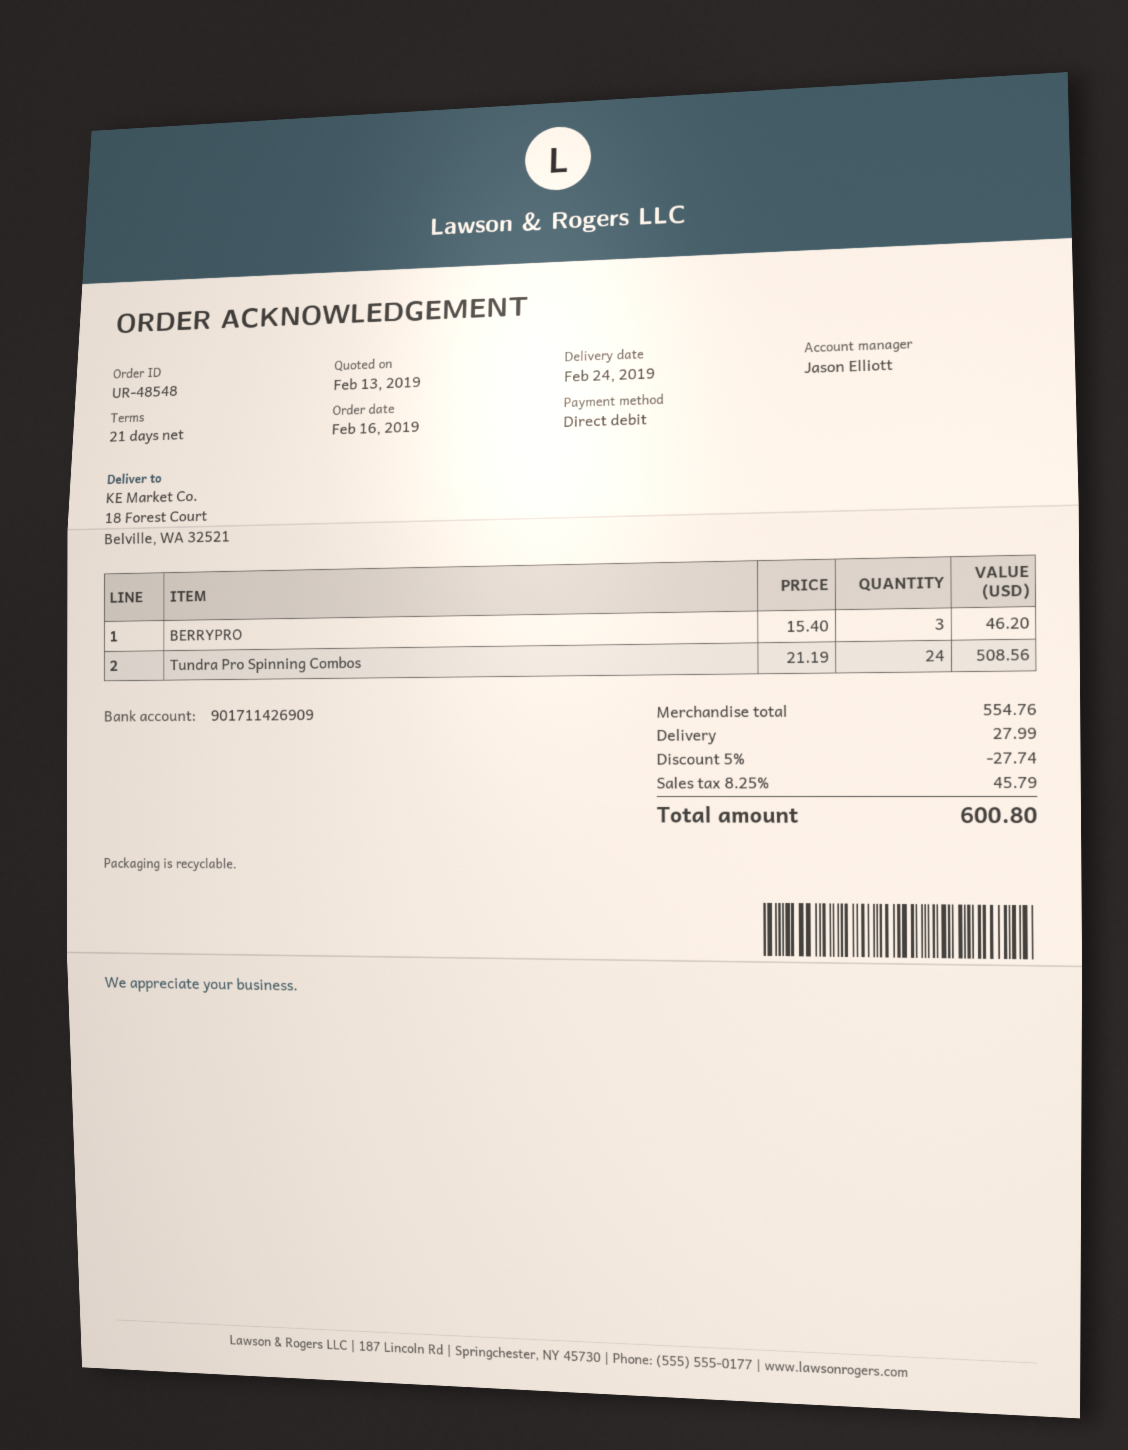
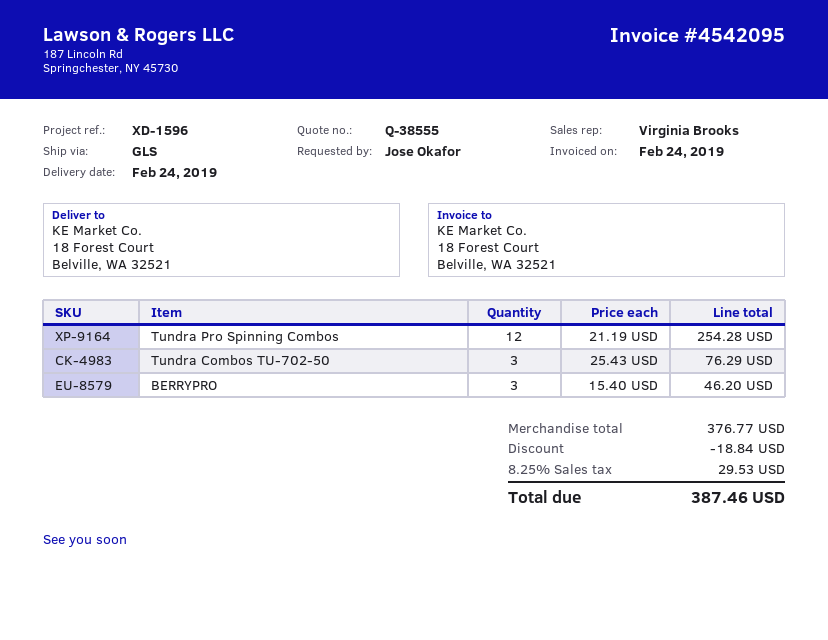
sales rep: Jason Elliott -> Virginia Brooks
Tundra Pro Spinning Combos: 24 x 21.19 = 508.56 -> 12 x 21.19 = 254.28
Tundra Combos TU-702-50: none -> 3 x 25.43 = 76.29
subtotal: 554.76 -> 376.77
discount: 27.74 -> 18.84
shipping: 27.99 -> none
tax: 8.25% = 45.79 -> 8.25% = 29.53
total: 600.80 -> 387.46

